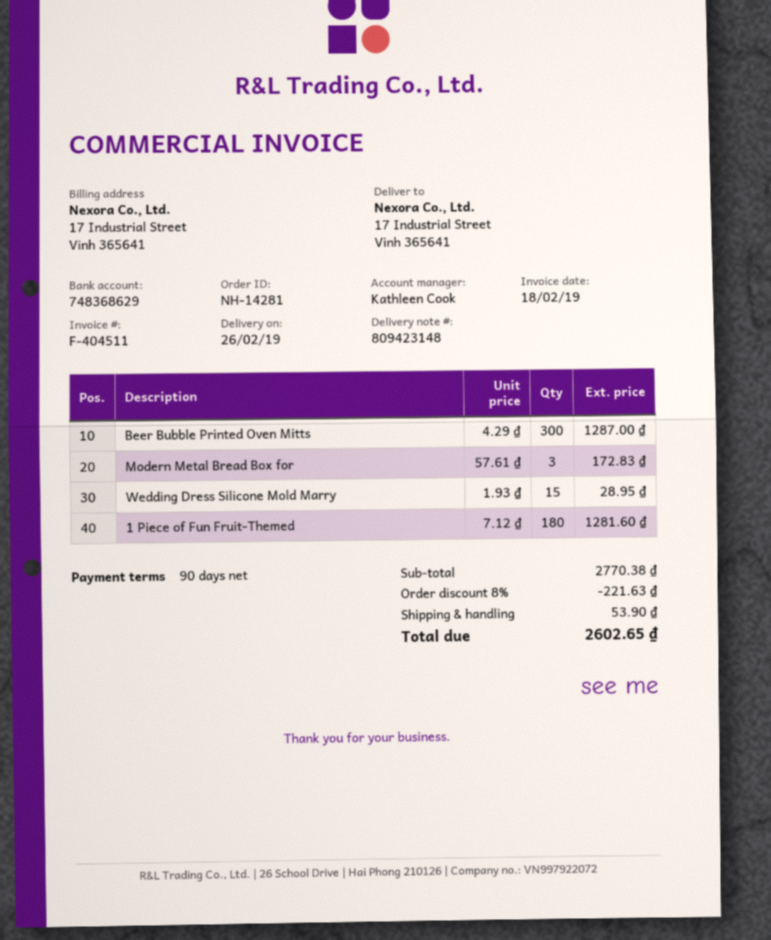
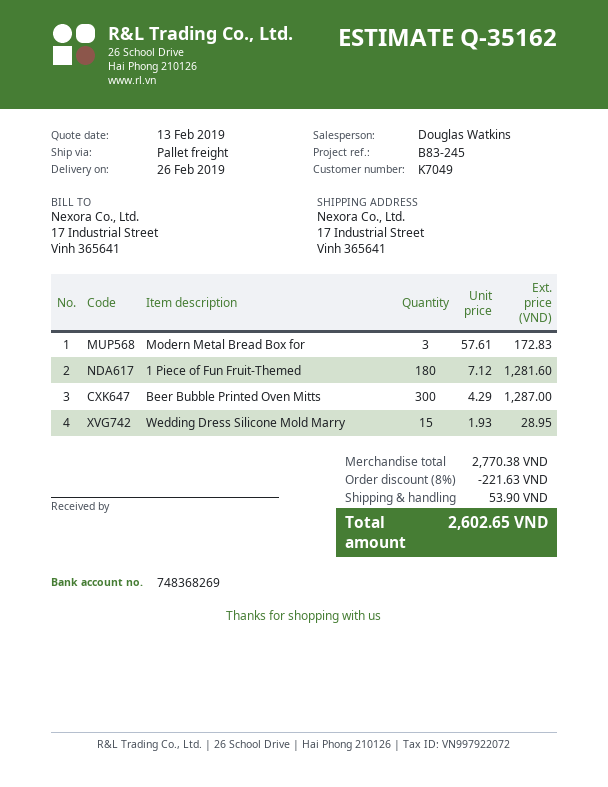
sales rep: Kathleen Cook -> Douglas Watkins
bank account: 748368629 -> 748368269

